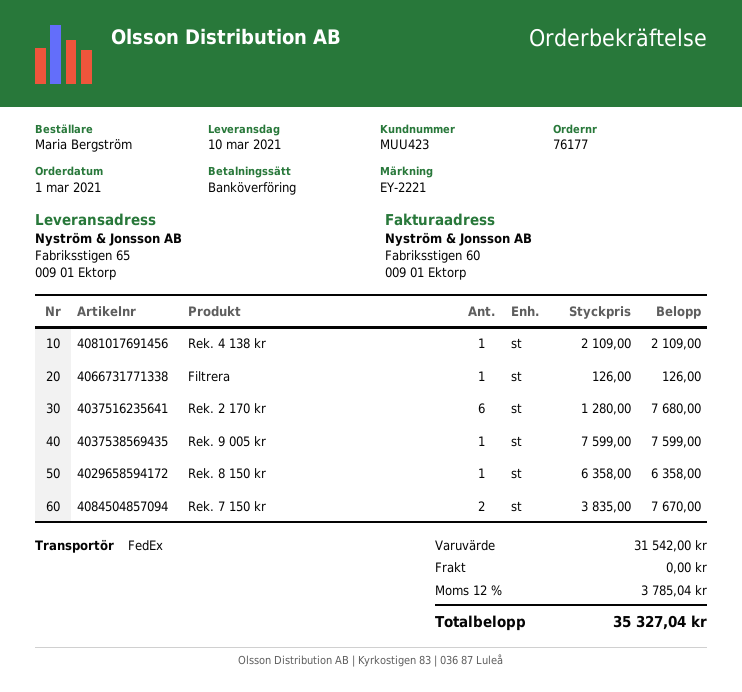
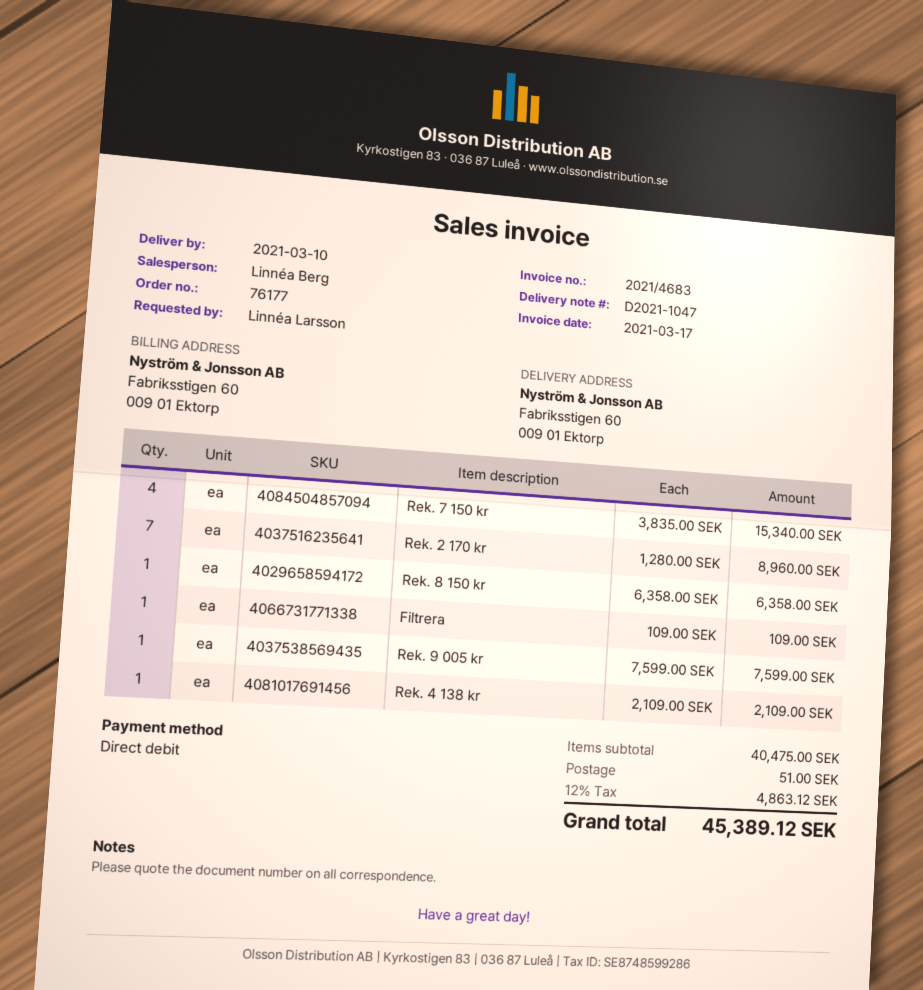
ordered by: Maria Bergström -> Linnéa Larsson
payment method: bank transfer -> direct debit
ship to: Fabriksstigen 65, 009 01 Ektorp -> Fabriksstigen 60, 009 01 Ektorp
Filtrera: 1 x 126.00 = 126.00 -> 1 x 109.00 = 109.00
Rek. 2 170 kr: 6 x 1280.00 = 7680.00 -> 7 x 1280.00 = 8960.00
Rek. 7 150 kr: 2 x 3835.00 = 7670.00 -> 4 x 3835.00 = 15340.00
subtotal: 31542.00 -> 40475.00
shipping: 0.00 -> 51.00
tax: 12% = 3785.04 -> 12% = 4863.12
total: 35327.04 -> 45389.12

